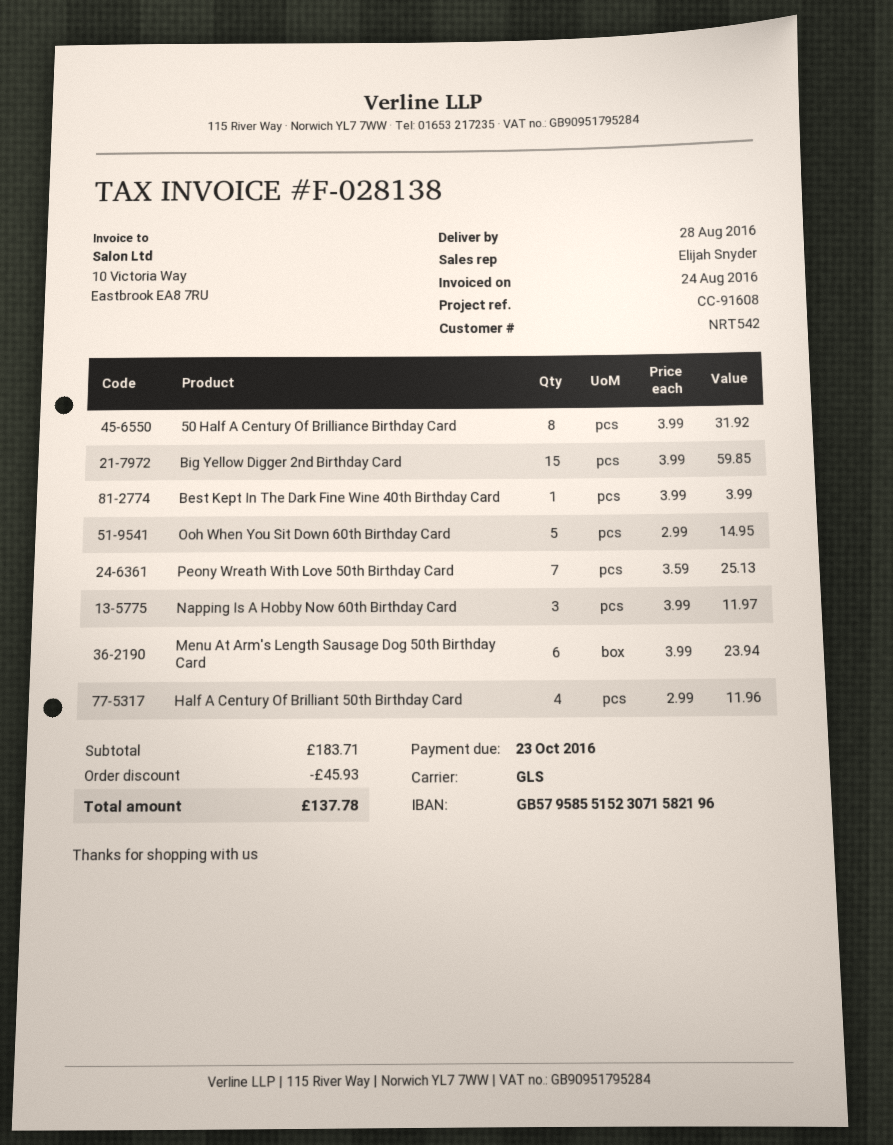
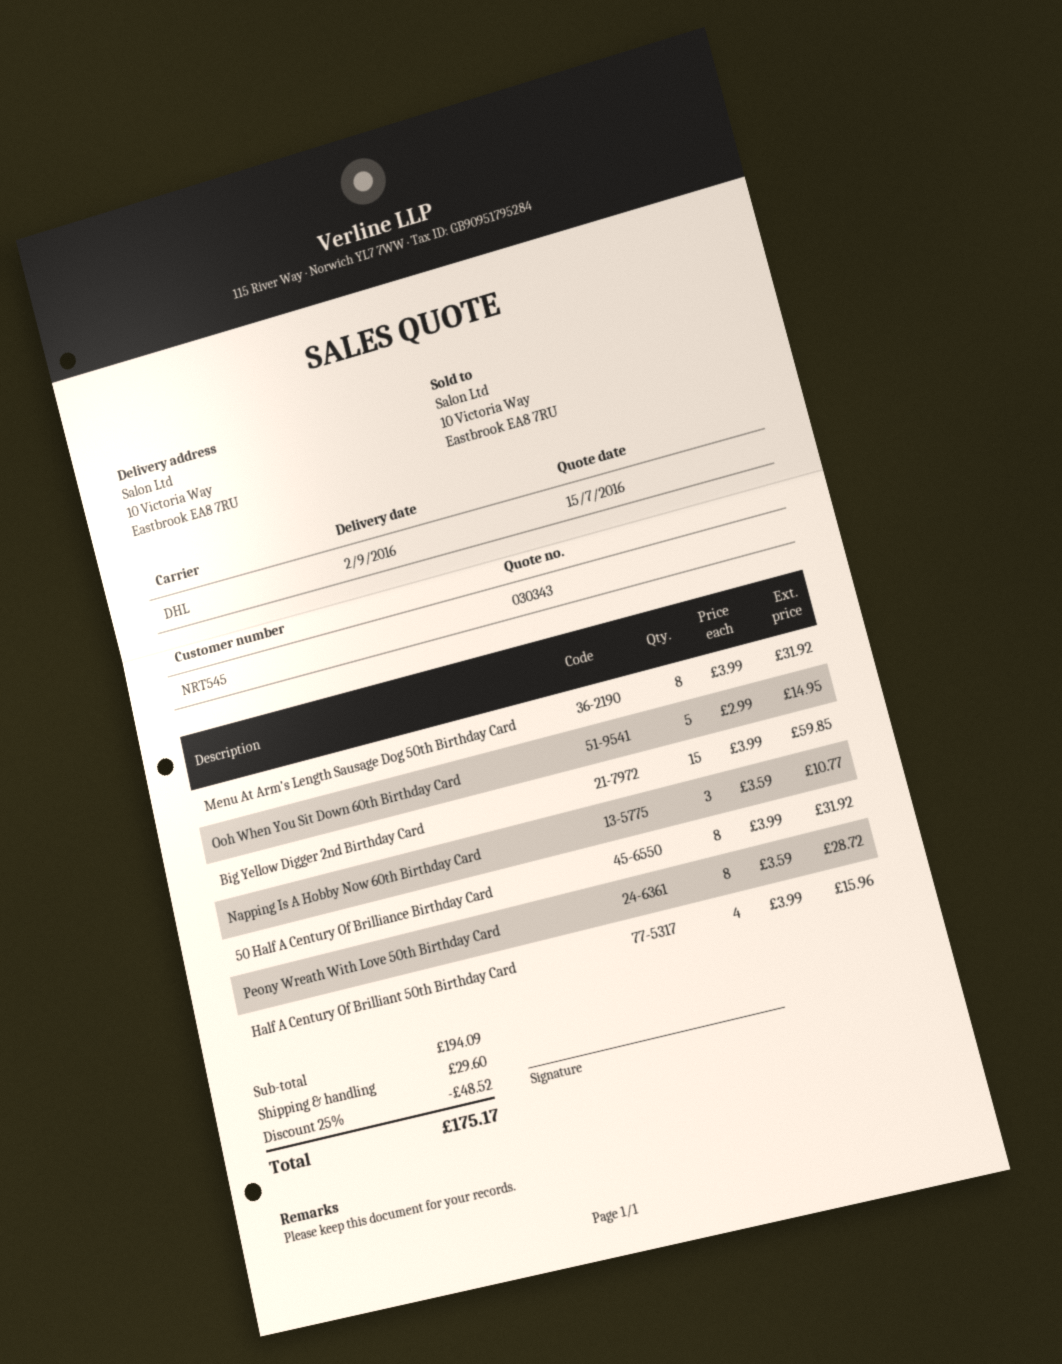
delivery date: 2016-08-28 -> 2016-09-02
customer number: NRT542 -> NRT545
shipping method: GLS -> DHL
Best Kept In The Dark Fine Wine 40th Birthday Card: 1 x 3.99 = 3.99 -> none
Peony Wreath With Love 50th Birthday Card: 7 x 3.59 = 25.13 -> 8 x 3.59 = 28.72
Napping Is A Hobby Now 60th Birthday Card: 3 x 3.99 = 11.97 -> 3 x 3.59 = 10.77
Menu At Arm's Length Sausage Dog 50th Birthday Card: 6 x 3.99 = 23.94 -> 8 x 3.99 = 31.92
Half A Century Of Brilliant 50th Birthday Card: 4 x 2.99 = 11.96 -> 4 x 3.99 = 15.96
subtotal: 183.71 -> 194.09
discount: 45.93 -> 48.52
shipping: none -> 29.60
total: 137.78 -> 175.17

